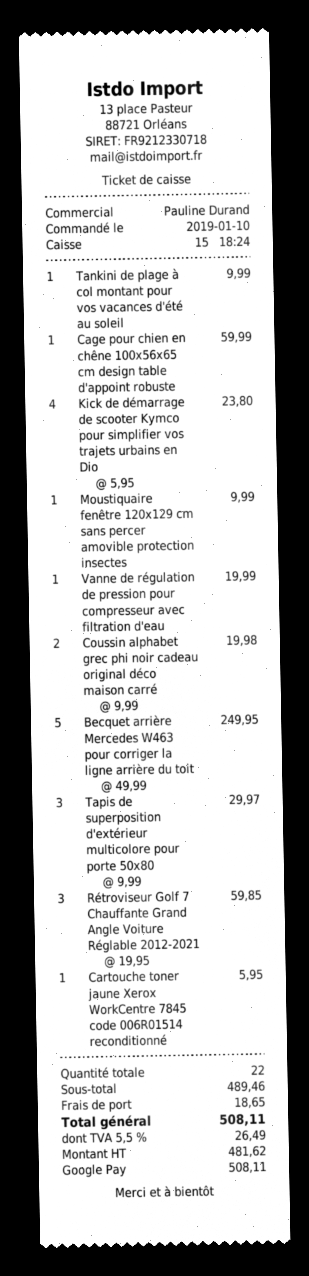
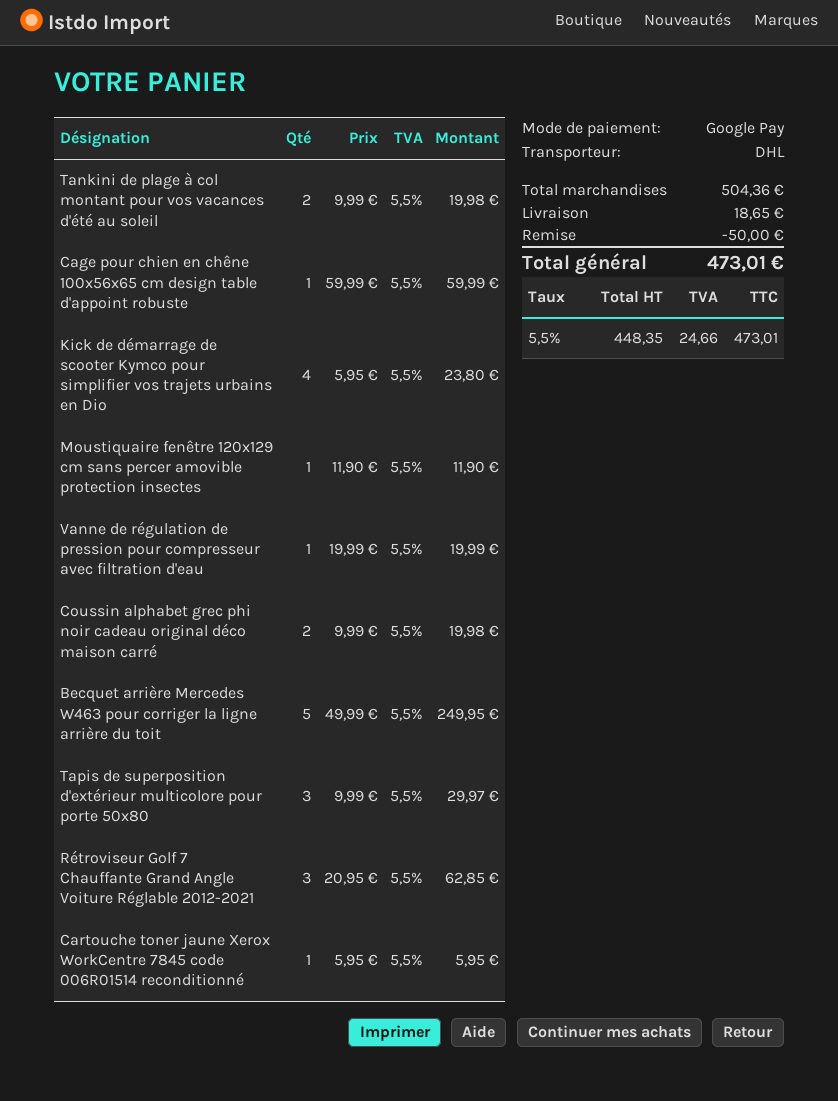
Tankini de plage à col montant pour vos vacances d'été au soleil: 1 x 9.99 = 9.99 -> 2 x 9.99 = 19.98
Moustiquaire fenêtre 120x129 cm sans percer amovible protection insectes: 1 x 9.99 = 9.99 -> 1 x 11.90 = 11.90
Rétroviseur Golf 7 Chauffante Grand Angle Voiture Réglable 2012-2021: 3 x 19.95 = 59.85 -> 3 x 20.95 = 62.85
subtotal: 489.46 -> 504.36
discount: none -> 50.00
net: 481.62 -> 448.35
tax: 5.5% = 26.49 -> 5.5% = 24.66
total: 508.11 -> 473.01

